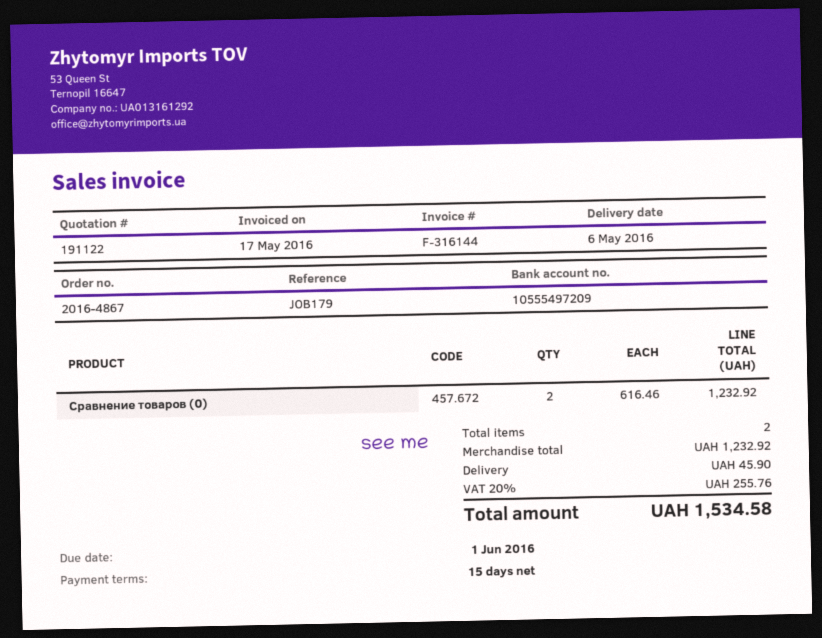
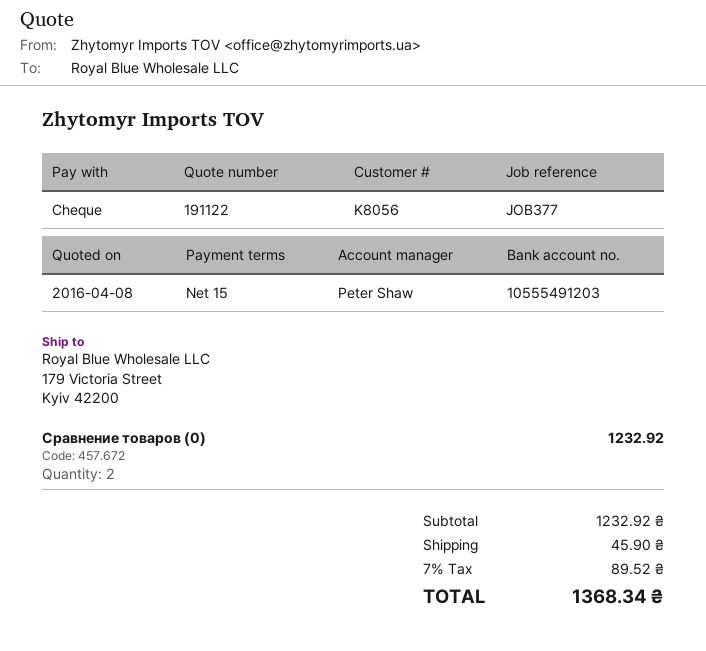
reference: JOB179 -> JOB377
bank account: 10555497209 -> 10555491203
tax: 20% = 255.76 -> 7% = 89.52
total: 1534.58 -> 1368.34

